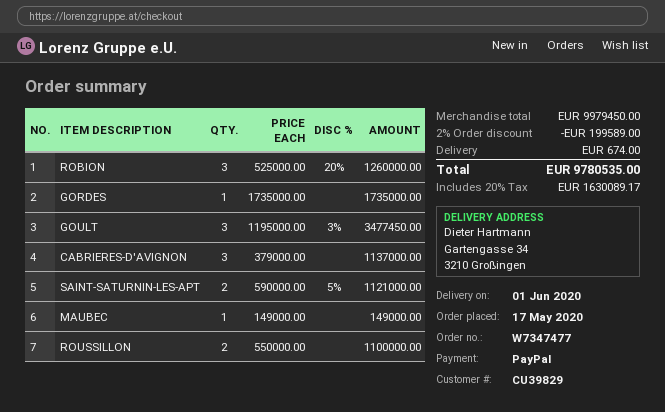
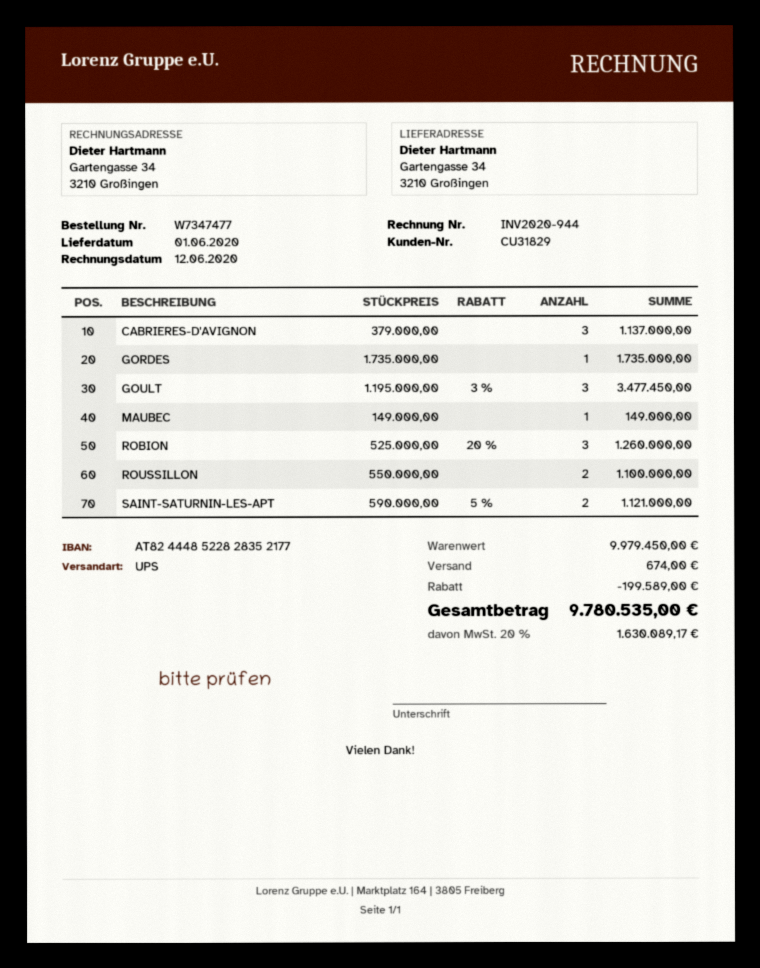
customer number: CU39829 -> CU31829

